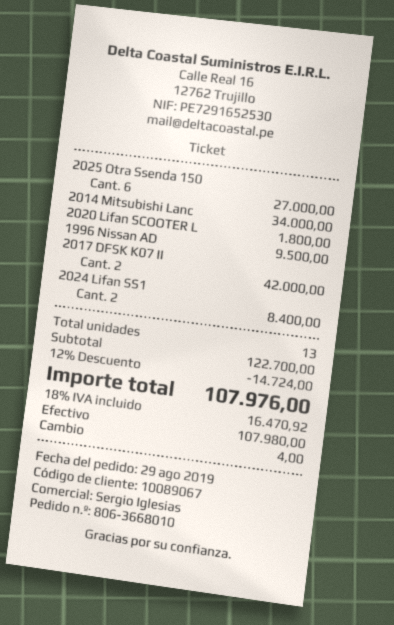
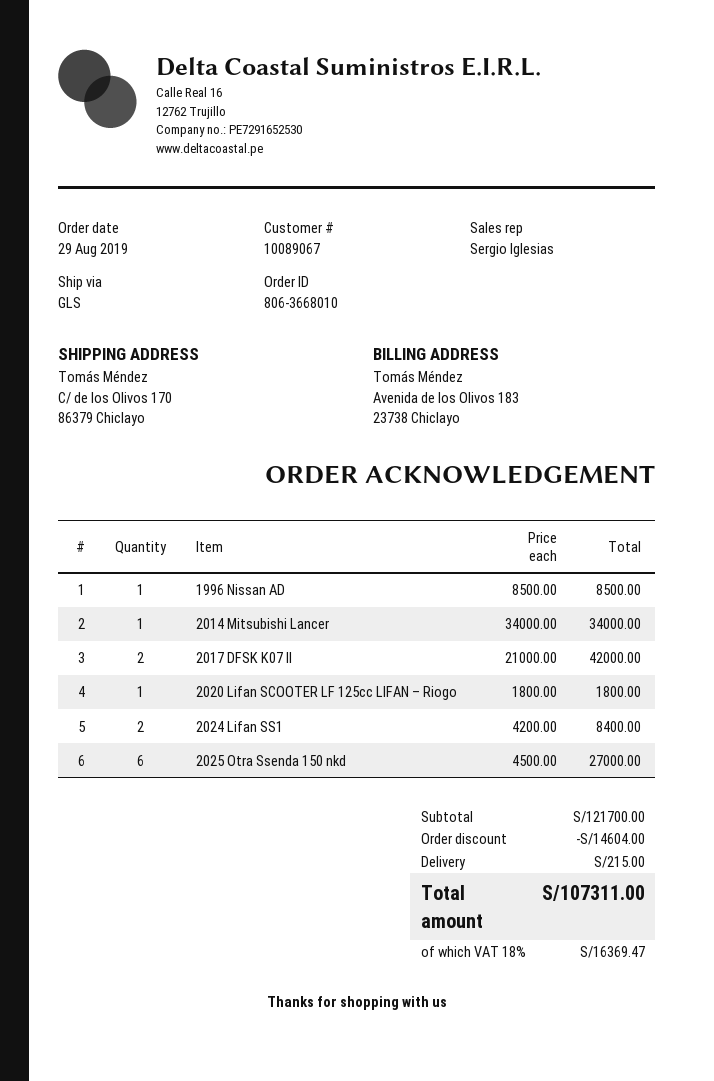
1996 Nissan AD: 1 for 9500.00 -> 1 for 8500.00
subtotal: 122700.00 -> 121700.00
discount: 14724.00 -> 14604.00
shipping: none -> 215.00
tax: 18% = 16470.92 -> 18% = 16369.47
total: 107976.00 -> 107311.00

